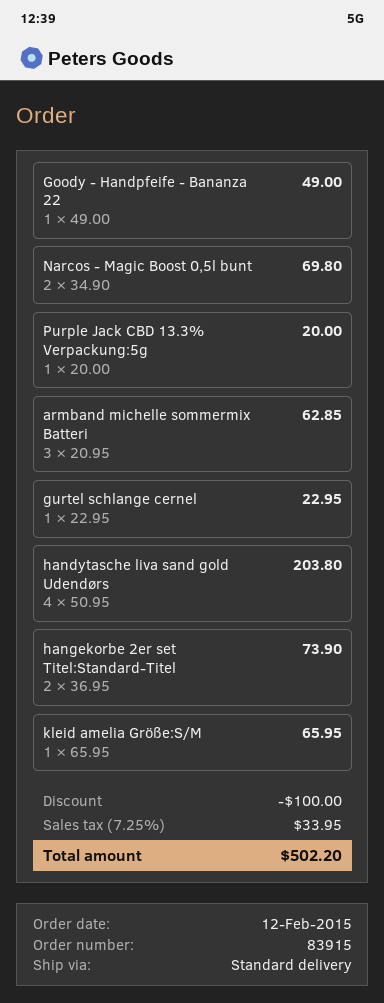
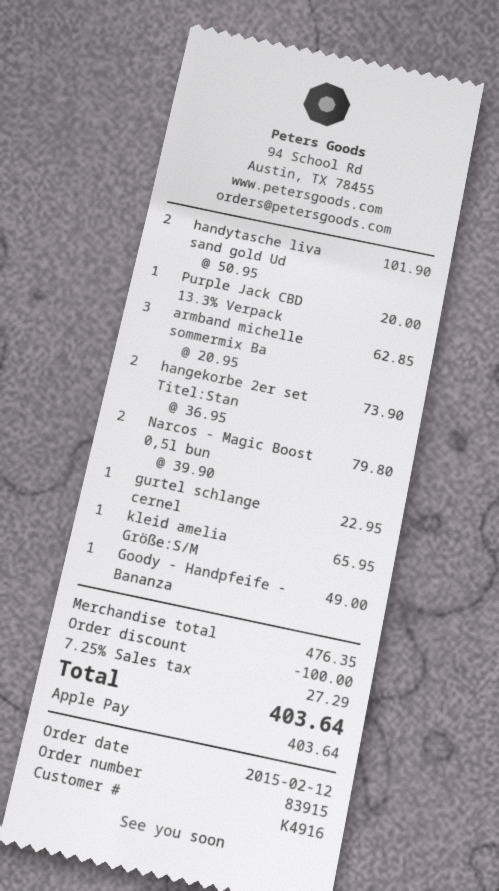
Narcos - Magic Boost 0,5l bunt: 2 x 34.90 = 69.80 -> 2 x 39.90 = 79.80
handytasche liva sand gold Udendørs: 4 x 50.95 = 203.80 -> 2 x 50.95 = 101.90
tax: 7.25% = 33.95 -> 7.25% = 27.29
total: 502.20 -> 403.64

